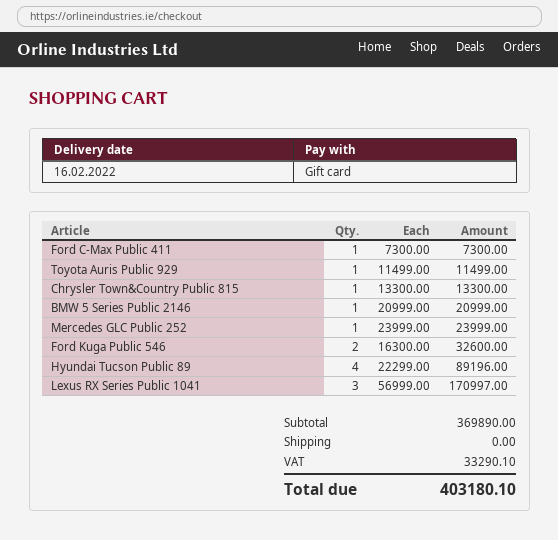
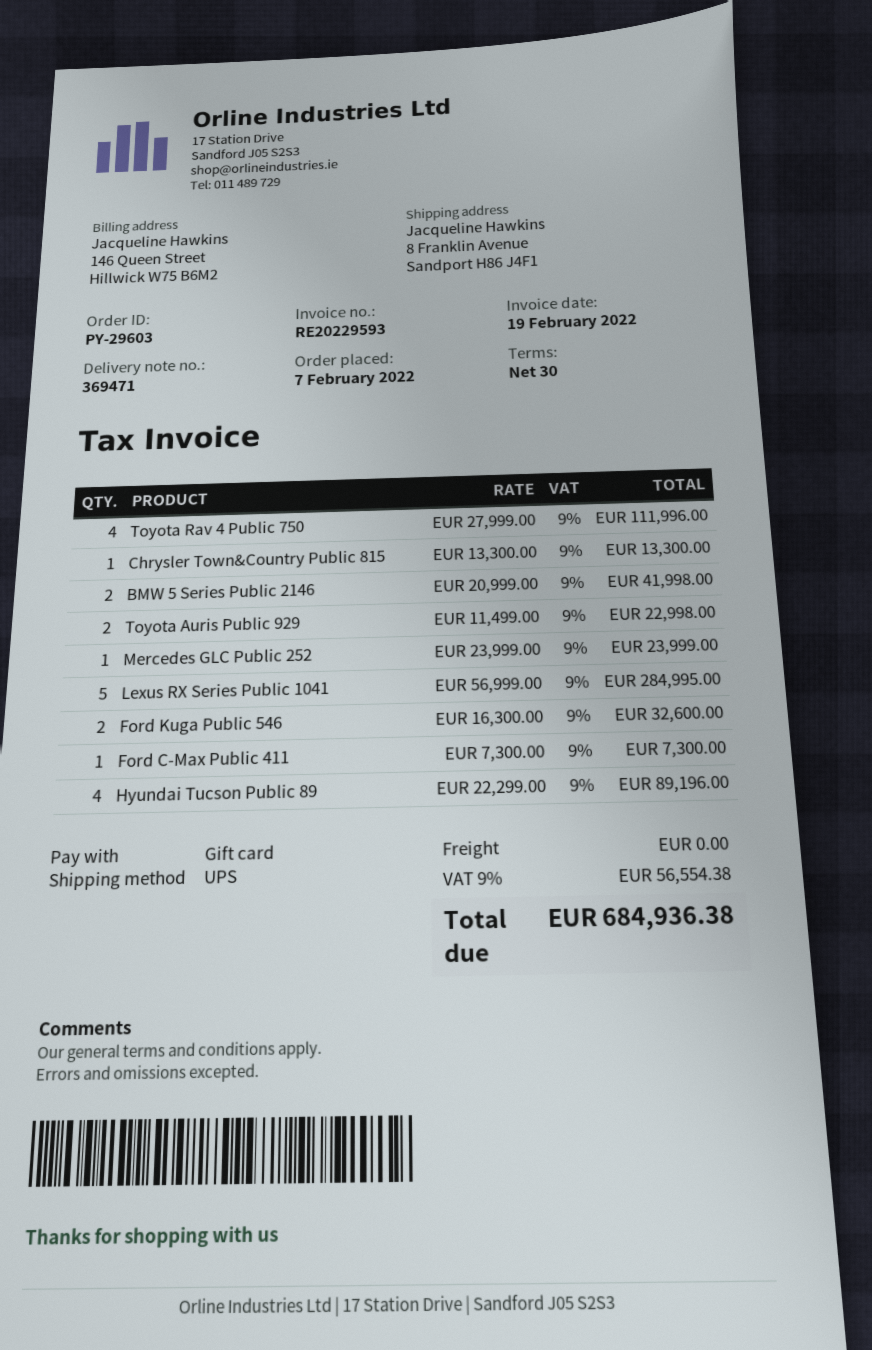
Toyota Auris Public 929: 1 x 11499.00 = 11499.00 -> 2 x 11499.00 = 22998.00
BMW 5 Series Public 2146: 1 x 20999.00 = 20999.00 -> 2 x 20999.00 = 41998.00
Lexus RX Series Public 1041: 3 x 56999.00 = 170997.00 -> 5 x 56999.00 = 284995.00
Toyota Rav 4 Public 750: none -> 4 x 27999.00 = 111996.00
tax: 33290.10 -> 56554.38
total: 403180.10 -> 684936.38

